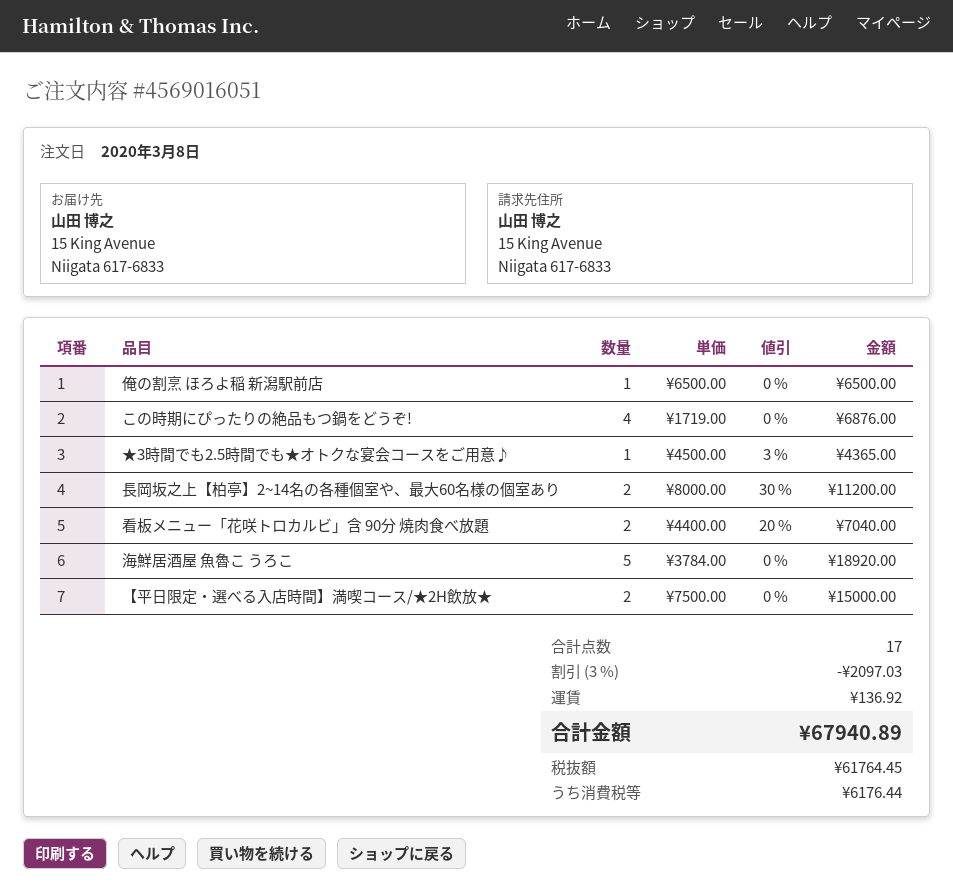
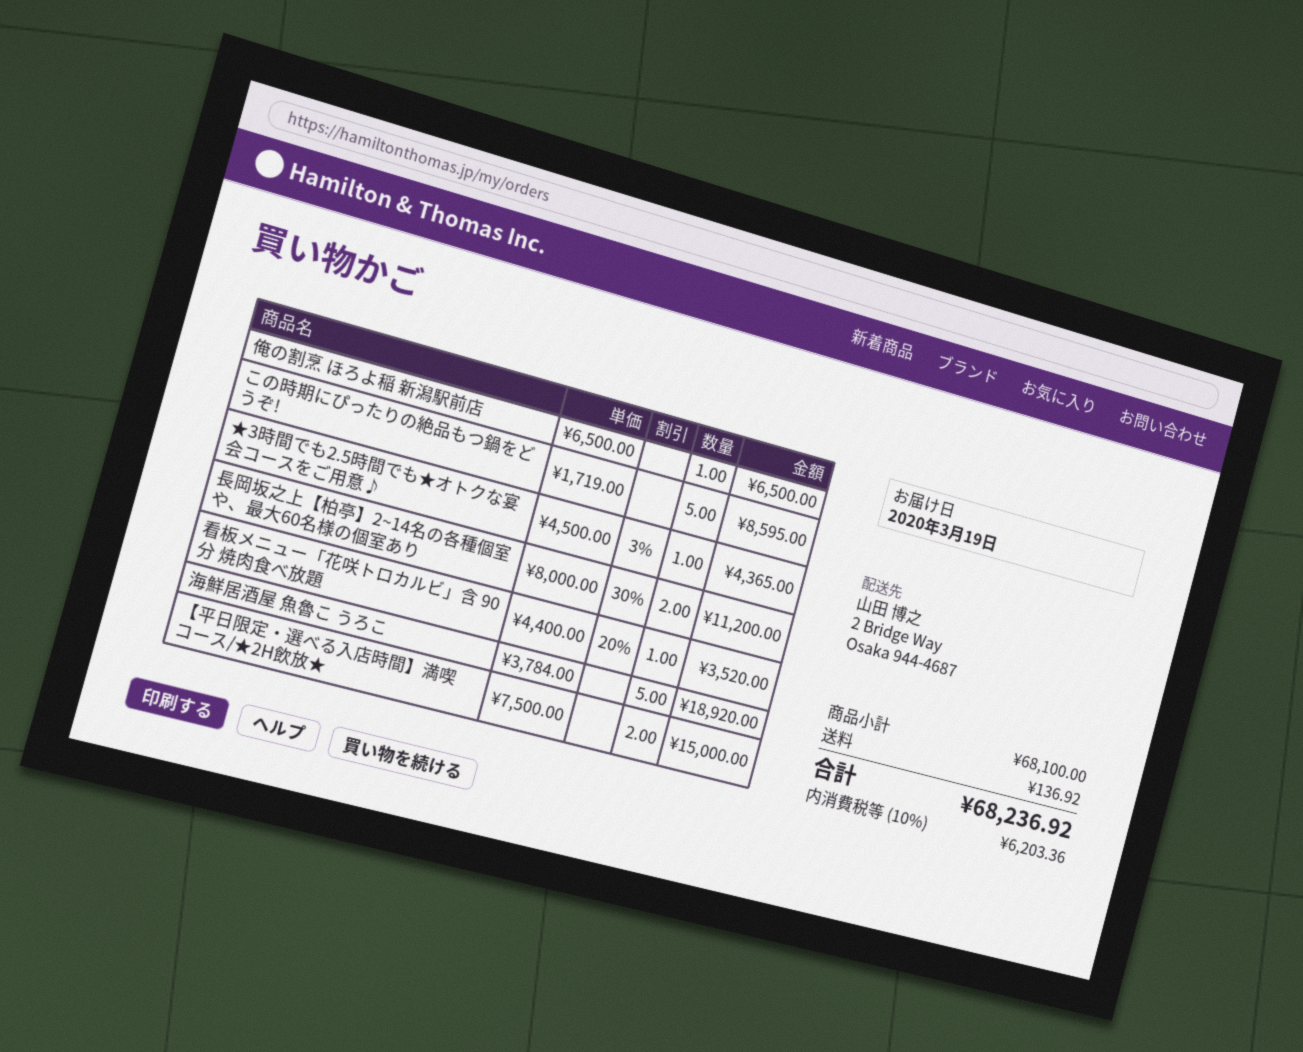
ship to: 15 King Avenue, Niigata 617-6833 -> 2 Bridge Way, Osaka 944-4687
この時期にぴったりの絶品もつ鍋をどうぞ!: 4 x 1719.00 = 6876.00 -> 5 x 1719.00 = 8595.00
看板メニュー「花咲トロカルビ」含 90分 焼肉食べ放題: 2 x 4400.00 - 20% = 7040.00 -> 1 x 4400.00 - 20% = 3520.00
discount: 3% = 2097.03 -> none
tax: 6176.44 -> 6203.36
total: 67940.89 -> 68236.92

